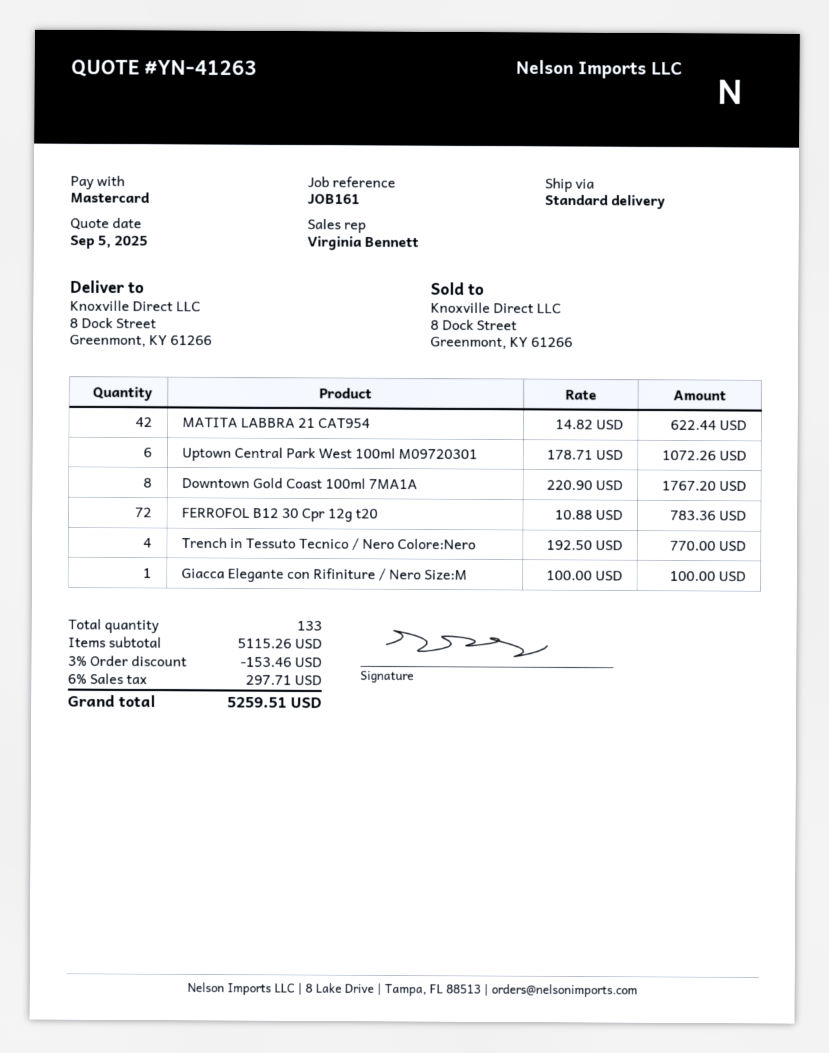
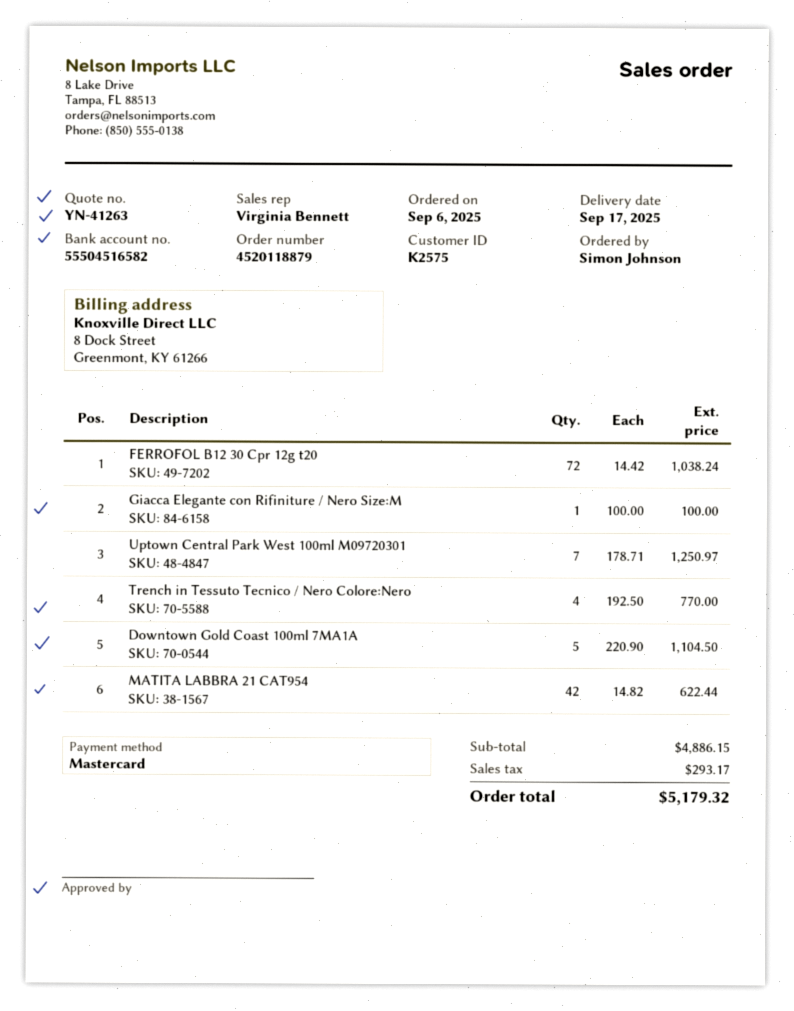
Uptown Central Park West 100ml M09720301: 6 x 178.71 = 1072.26 -> 7 x 178.71 = 1250.97
Downtown Gold Coast 100ml 7MA1A: 8 x 220.90 = 1767.20 -> 5 x 220.90 = 1104.50
FERROFOL B12 30 Cpr 12g t20: 72 x 10.88 = 783.36 -> 72 x 14.42 = 1038.24
subtotal: 5115.26 -> 4886.15
discount: 3% = 153.46 -> none
tax: 297.71 -> 293.17
total: 5259.51 -> 5179.32

